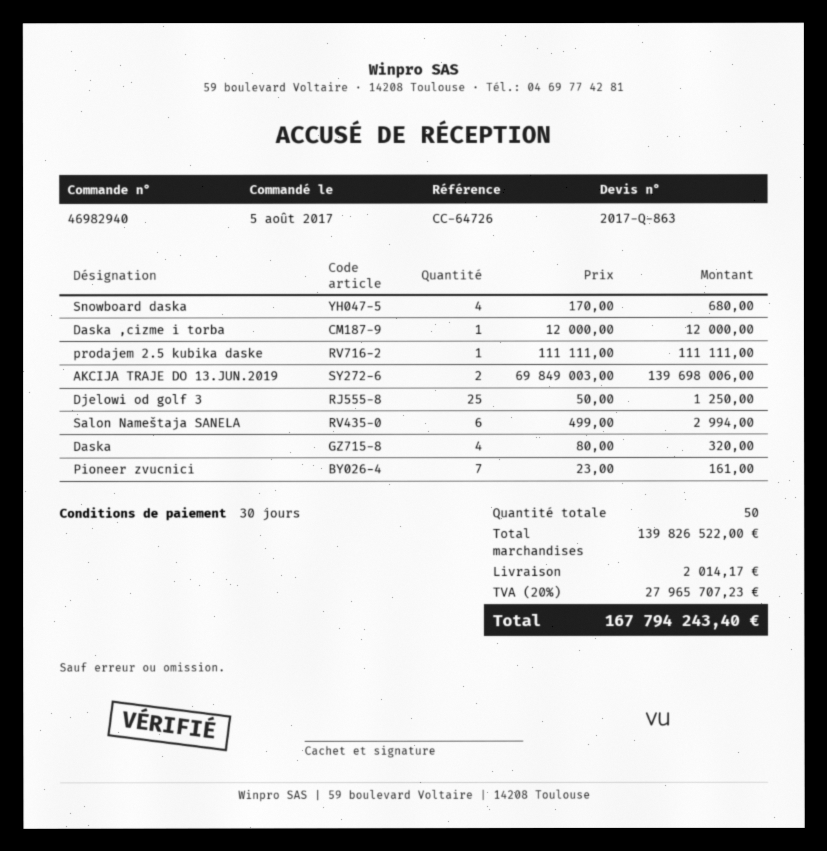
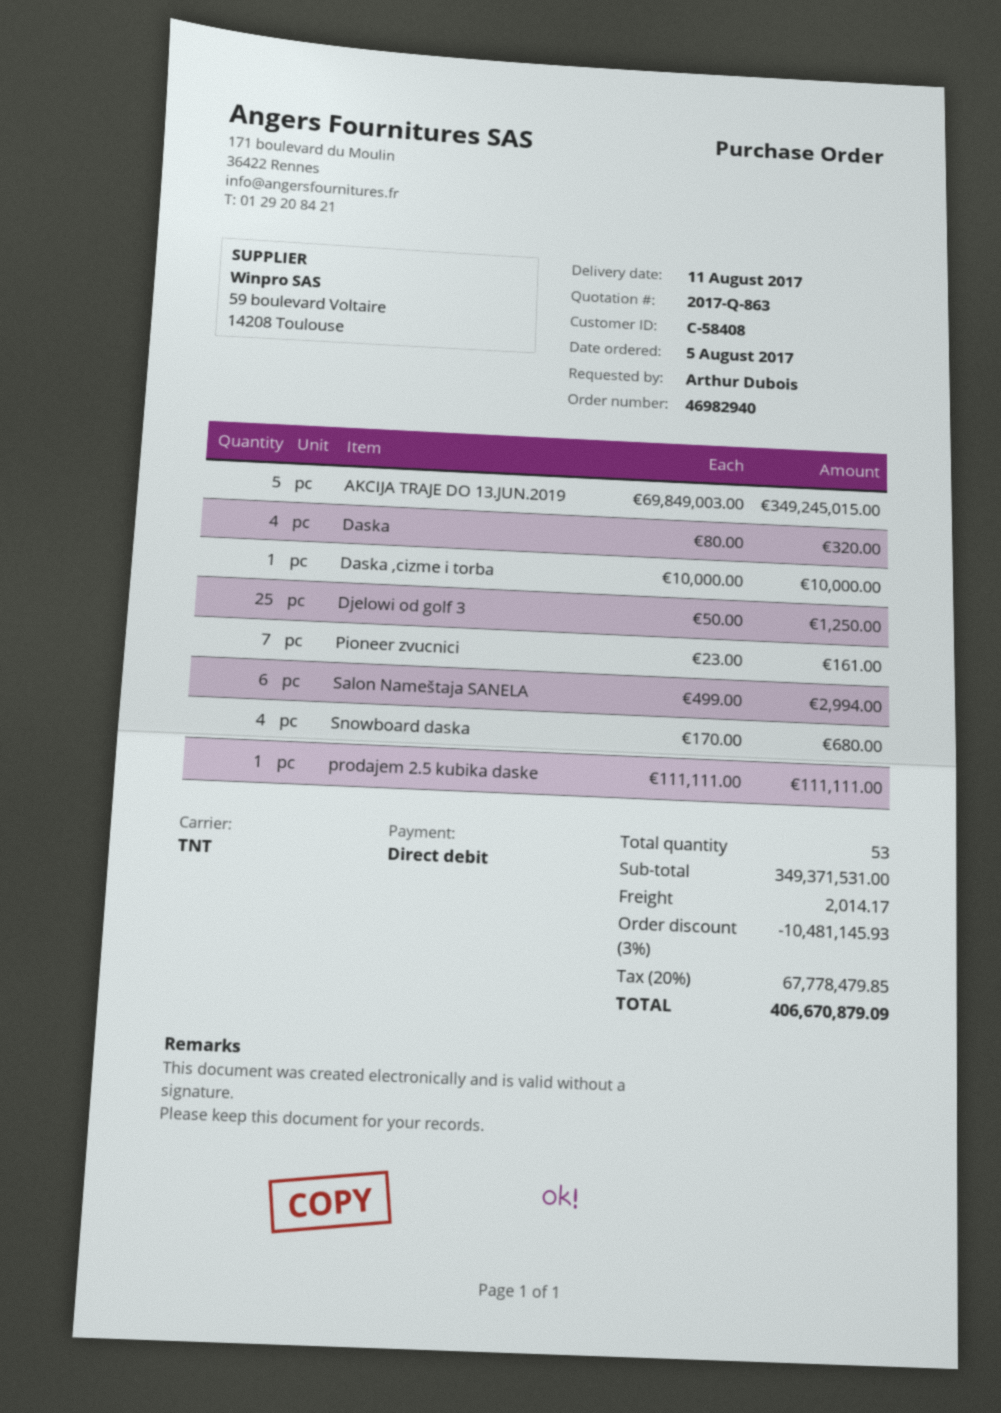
Daska ,cizme i torba: 1 x 12000.00 = 12000.00 -> 1 x 10000.00 = 10000.00
AKCIJA TRAJE DO 13.JUN.2019: 2 x 69849003.00 = 139698006.00 -> 5 x 69849003.00 = 349245015.00
total quantity: 50 -> 53
subtotal: 139826522.00 -> 349371531.00
discount: none -> 3% = 10481145.93
tax: 20% = 27965707.23 -> 20% = 67778479.85
total: 167794243.40 -> 406670879.09

